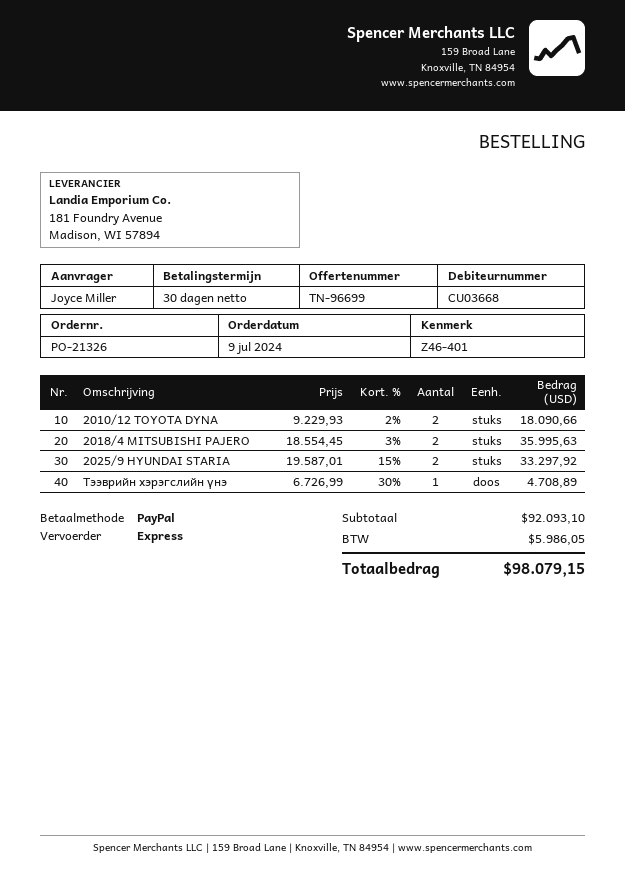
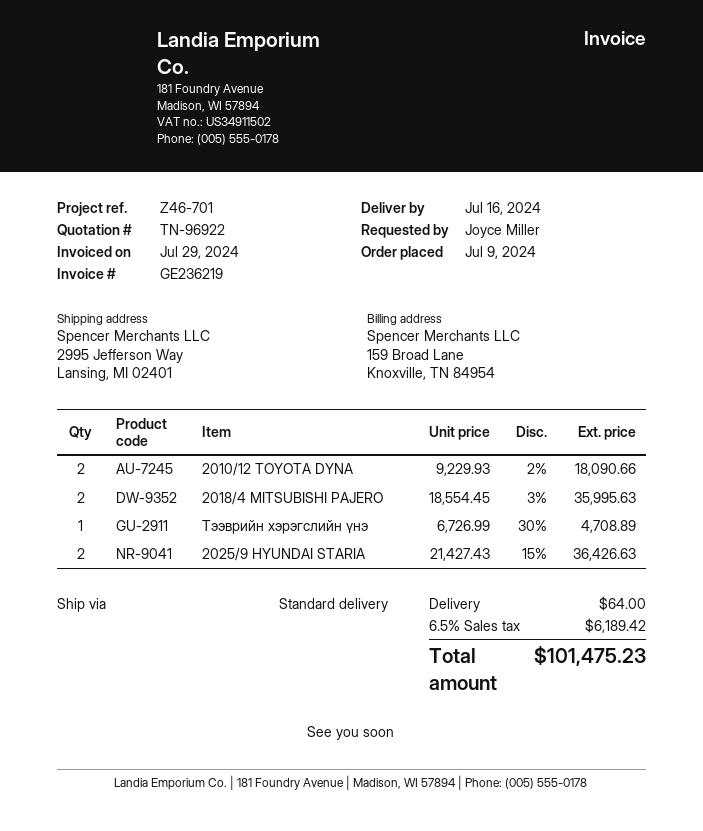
quote number: TN-96699 -> TN-96922
reference: Z46-401 -> Z46-701
shipping method: express -> standard
2025/9 HYUNDAI STARIA: 2 x 19587.01 - 15% = 33297.92 -> 2 x 21427.43 - 15% = 36426.63
shipping: none -> 64.00
tax: 5986.05 -> 6189.42
total: 98079.15 -> 101475.23

